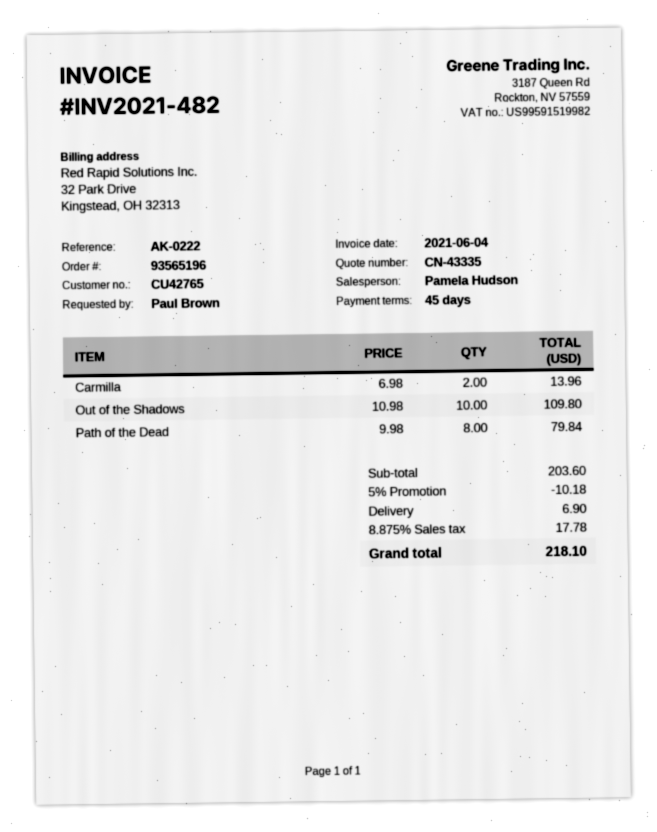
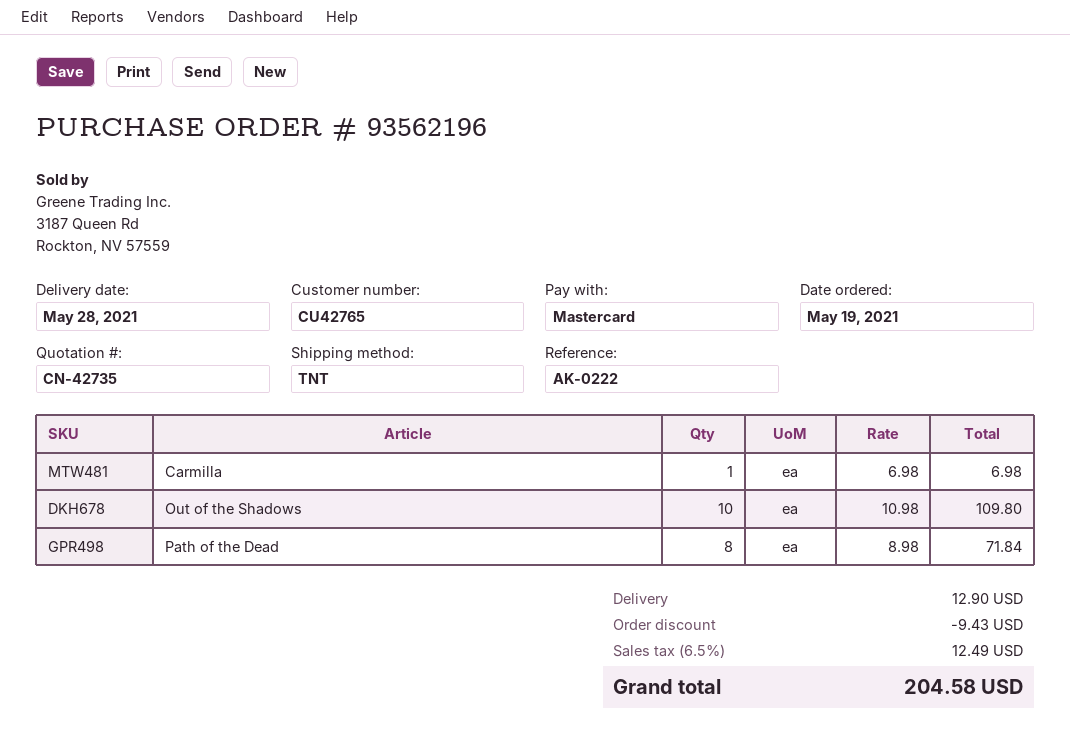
quote number: CN-43335 -> CN-42735
order number: 93565196 -> 93562196
Carmilla: 2 x 6.98 = 13.96 -> 1 x 6.98 = 6.98
Path of the Dead: 8 x 9.98 = 79.84 -> 8 x 8.98 = 71.84
discount: 10.18 -> 9.43
shipping: 6.90 -> 12.90
tax: 8.875% = 17.78 -> 6.5% = 12.49
total: 218.10 -> 204.58

